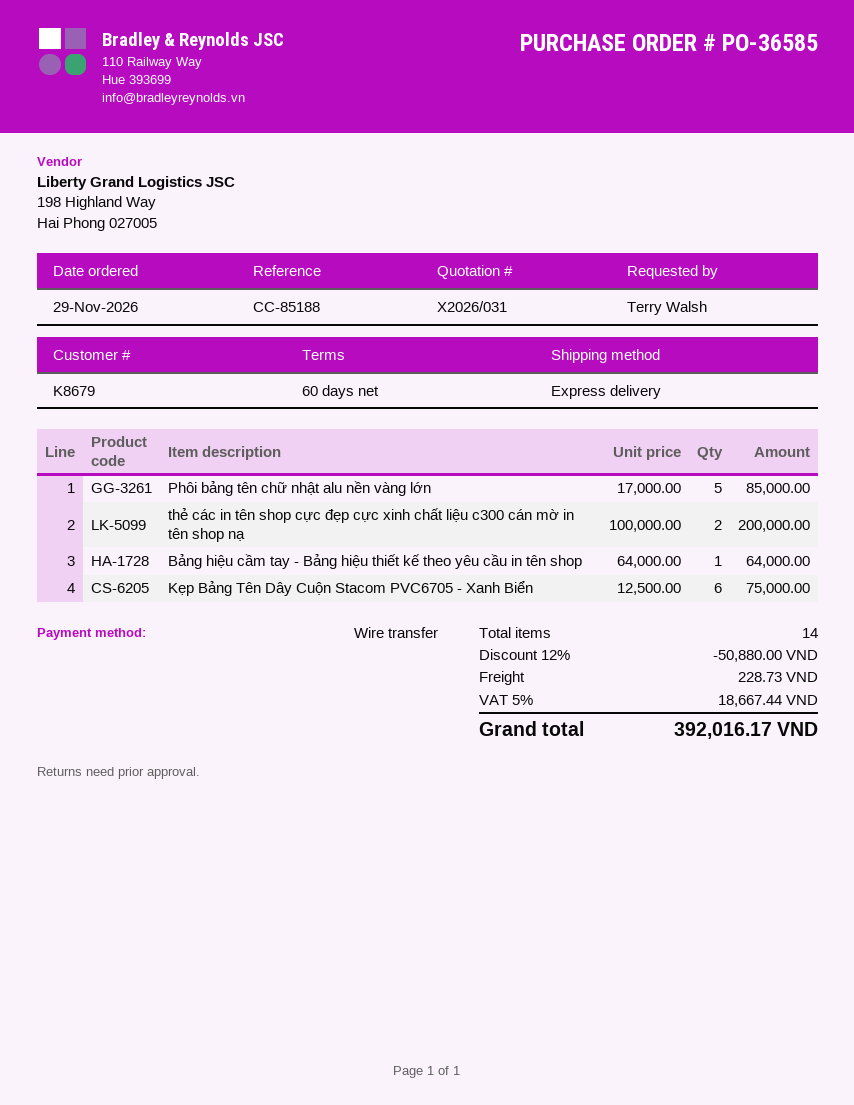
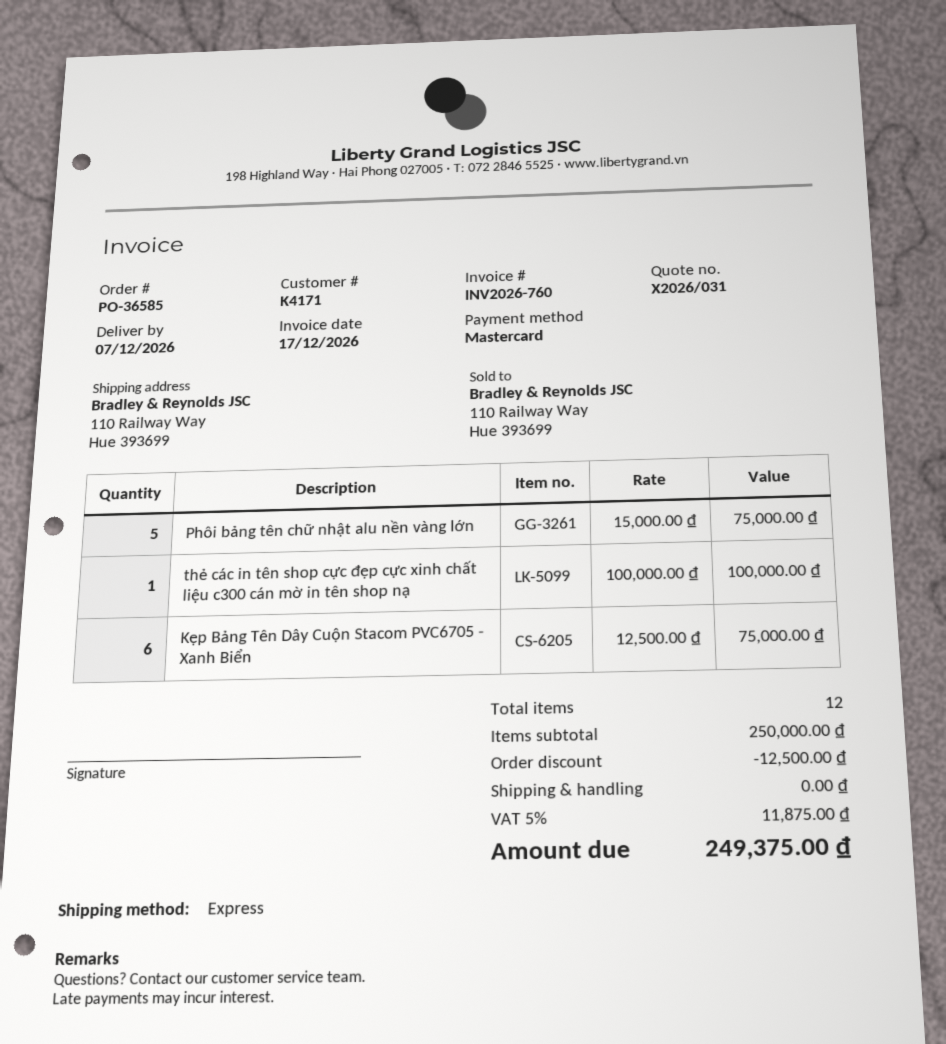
customer number: K8679 -> K4171
payment method: bank transfer -> Mastercard
Phôi bảng tên chữ nhật alu nền vàng lớn: 5 x 17000.00 = 85000.00 -> 5 x 15000.00 = 75000.00
thẻ các in tên shop cực đẹp cực xinh chất liệu c300 cán mờ in tên shop nạ: 2 x 100000.00 = 200000.00 -> 1 x 100000.00 = 100000.00
Bảng hiệu cầm tay - Bảng hiệu thiết kế theo yêu cầu in tên shop: 1 x 64000.00 = 64000.00 -> none
total quantity: 14 -> 12
discount: 50880.00 -> 12500.00
shipping: 228.73 -> 0.00
tax: 5% = 18667.44 -> 5% = 11875.00
total: 392016.17 -> 249375.00

